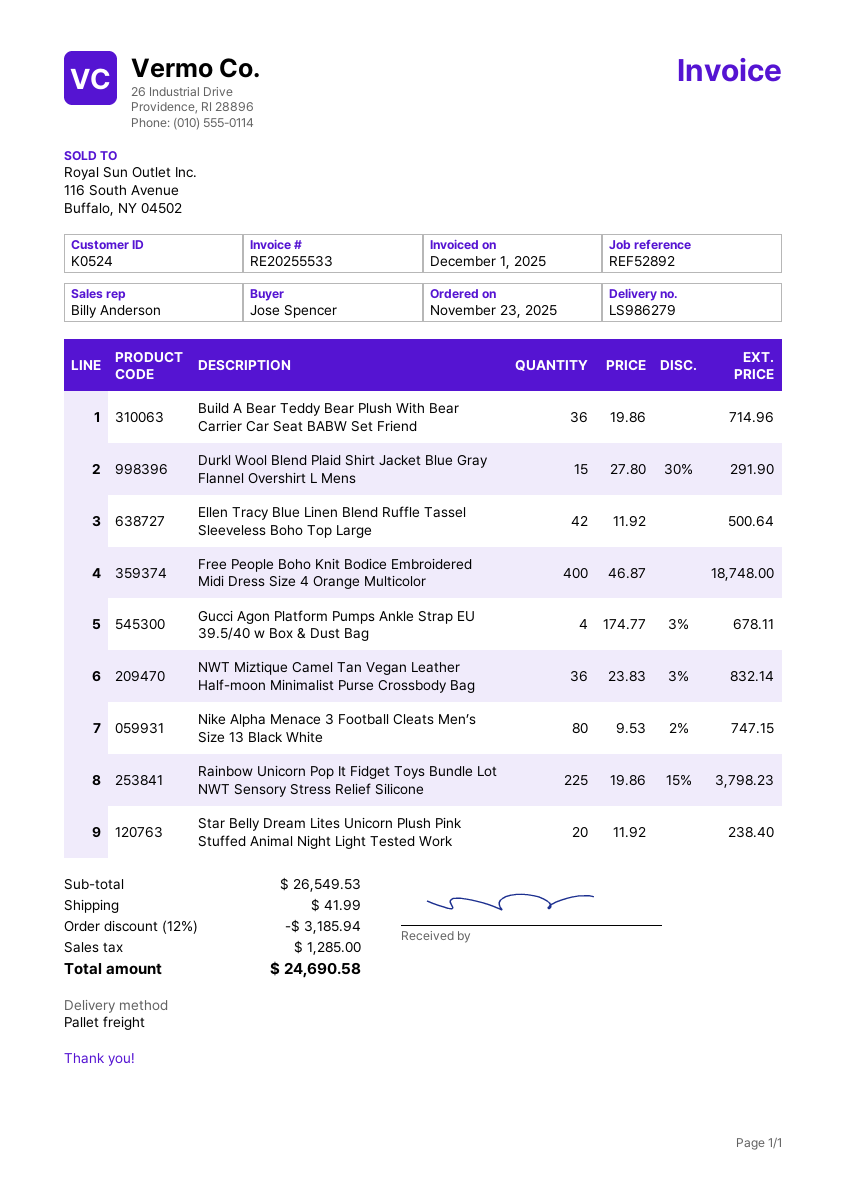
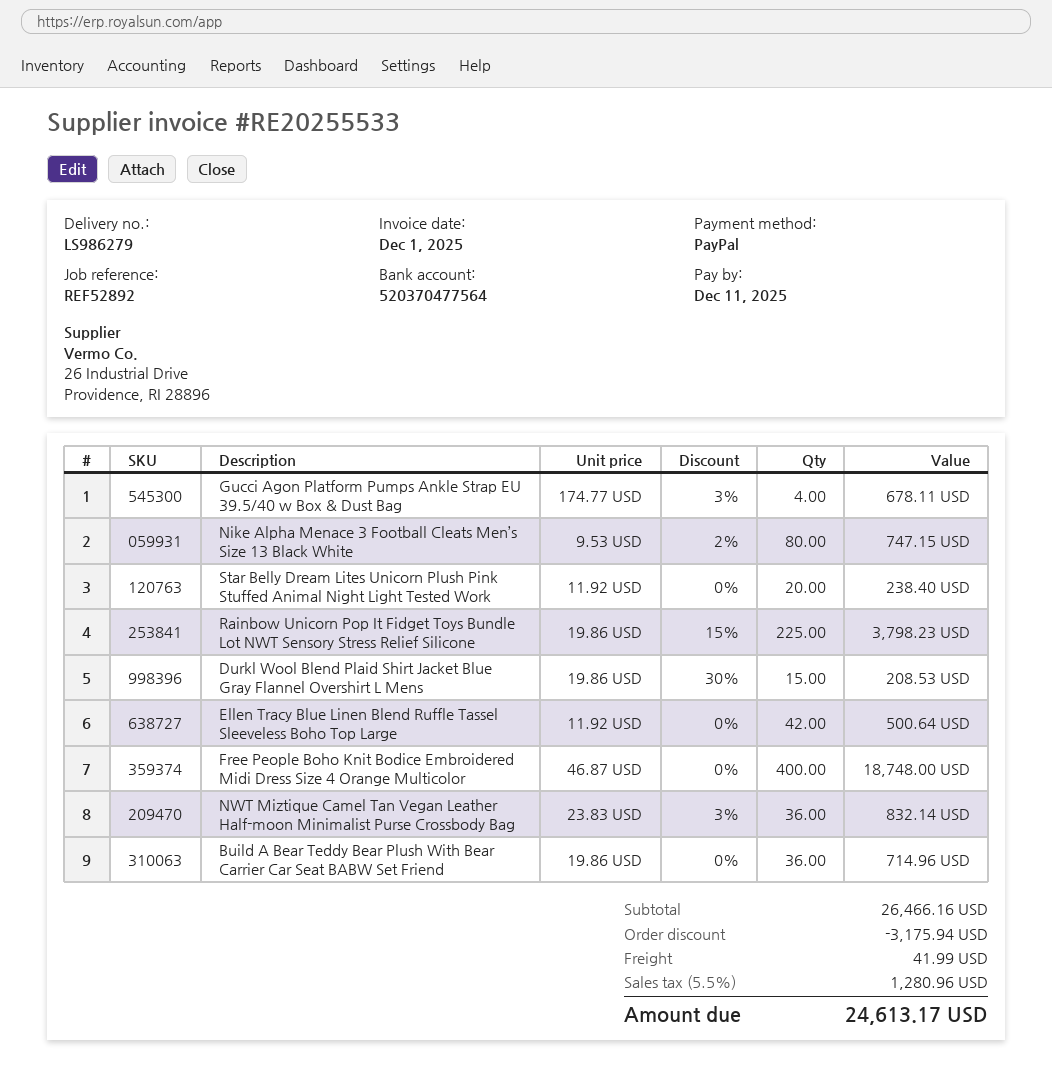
Durkl Wool Blend Plaid Shirt Jacket Blue Gray Flannel Overshirt L Mens: 15 x 27.80 - 30% = 291.90 -> 15 x 19.86 - 30% = 208.53
subtotal: 26549.53 -> 26466.16
discount: 3185.94 -> 3175.94
tax: 1285.00 -> 1280.96
total: 24690.58 -> 24613.17

